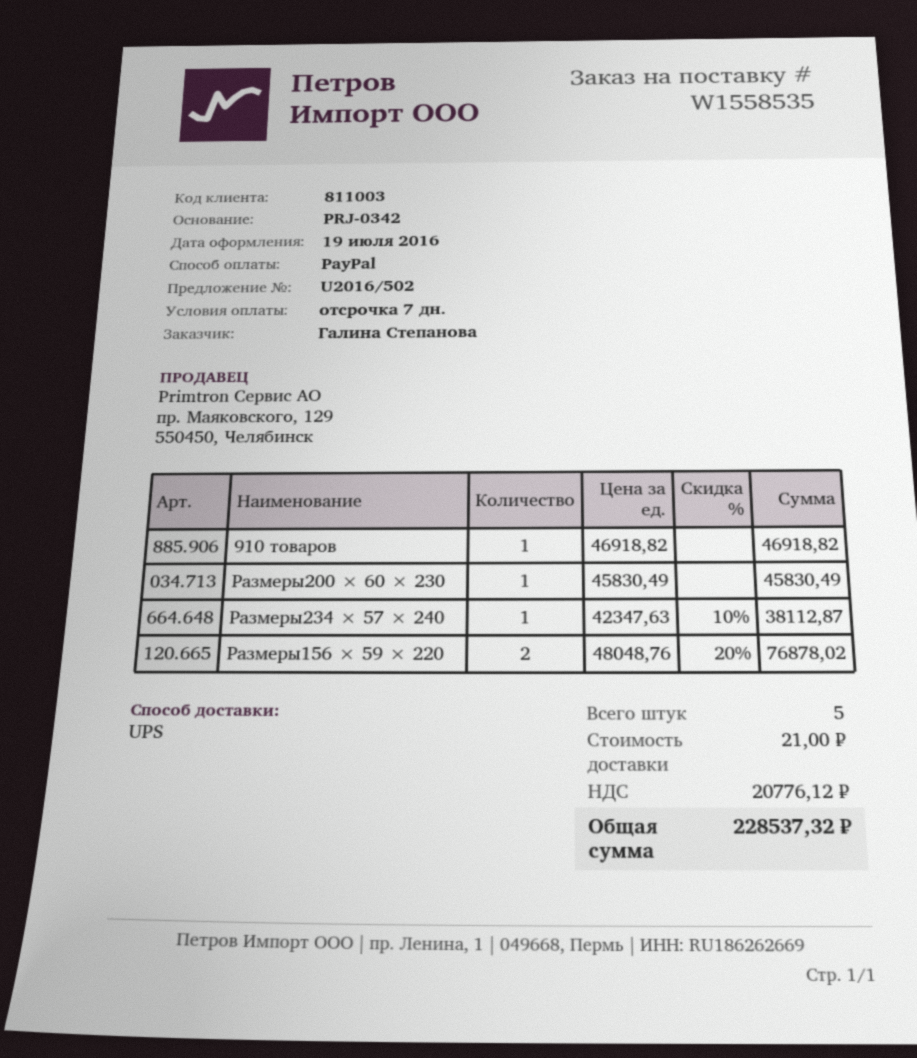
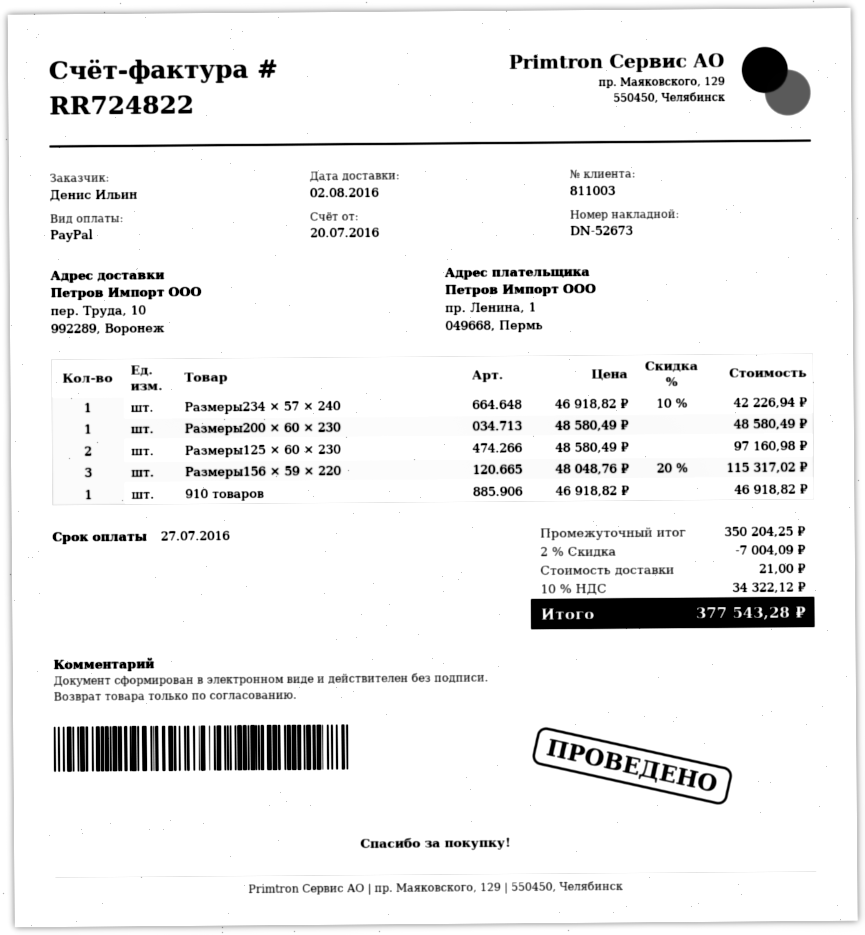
ordered by: Галина Степанова -> Денис Ильин
Размеры200 × 60 × 230: 1 x 45830.49 = 45830.49 -> 1 x 48580.49 = 48580.49
Размеры234 × 57 × 240: 1 x 42347.63 - 10% = 38112.87 -> 1 x 46918.82 - 10% = 42226.94
Размеры156 × 59 × 220: 2 x 48048.76 - 20% = 76878.02 -> 3 x 48048.76 - 20% = 115317.02
Размеры125 × 60 × 230: none -> 2 x 48580.49 = 97160.98
discount: none -> 2% = 7004.09
tax: 20776.12 -> 34322.12
total: 228537.32 -> 377543.28

